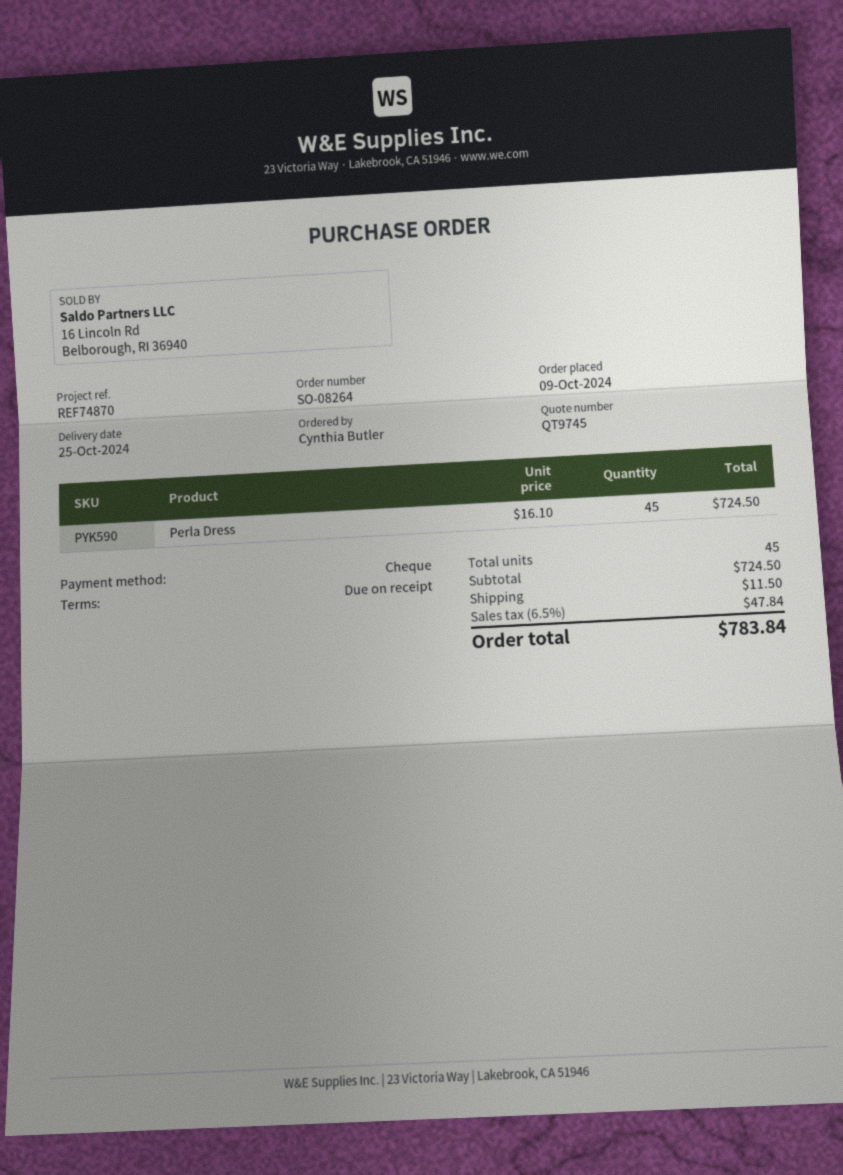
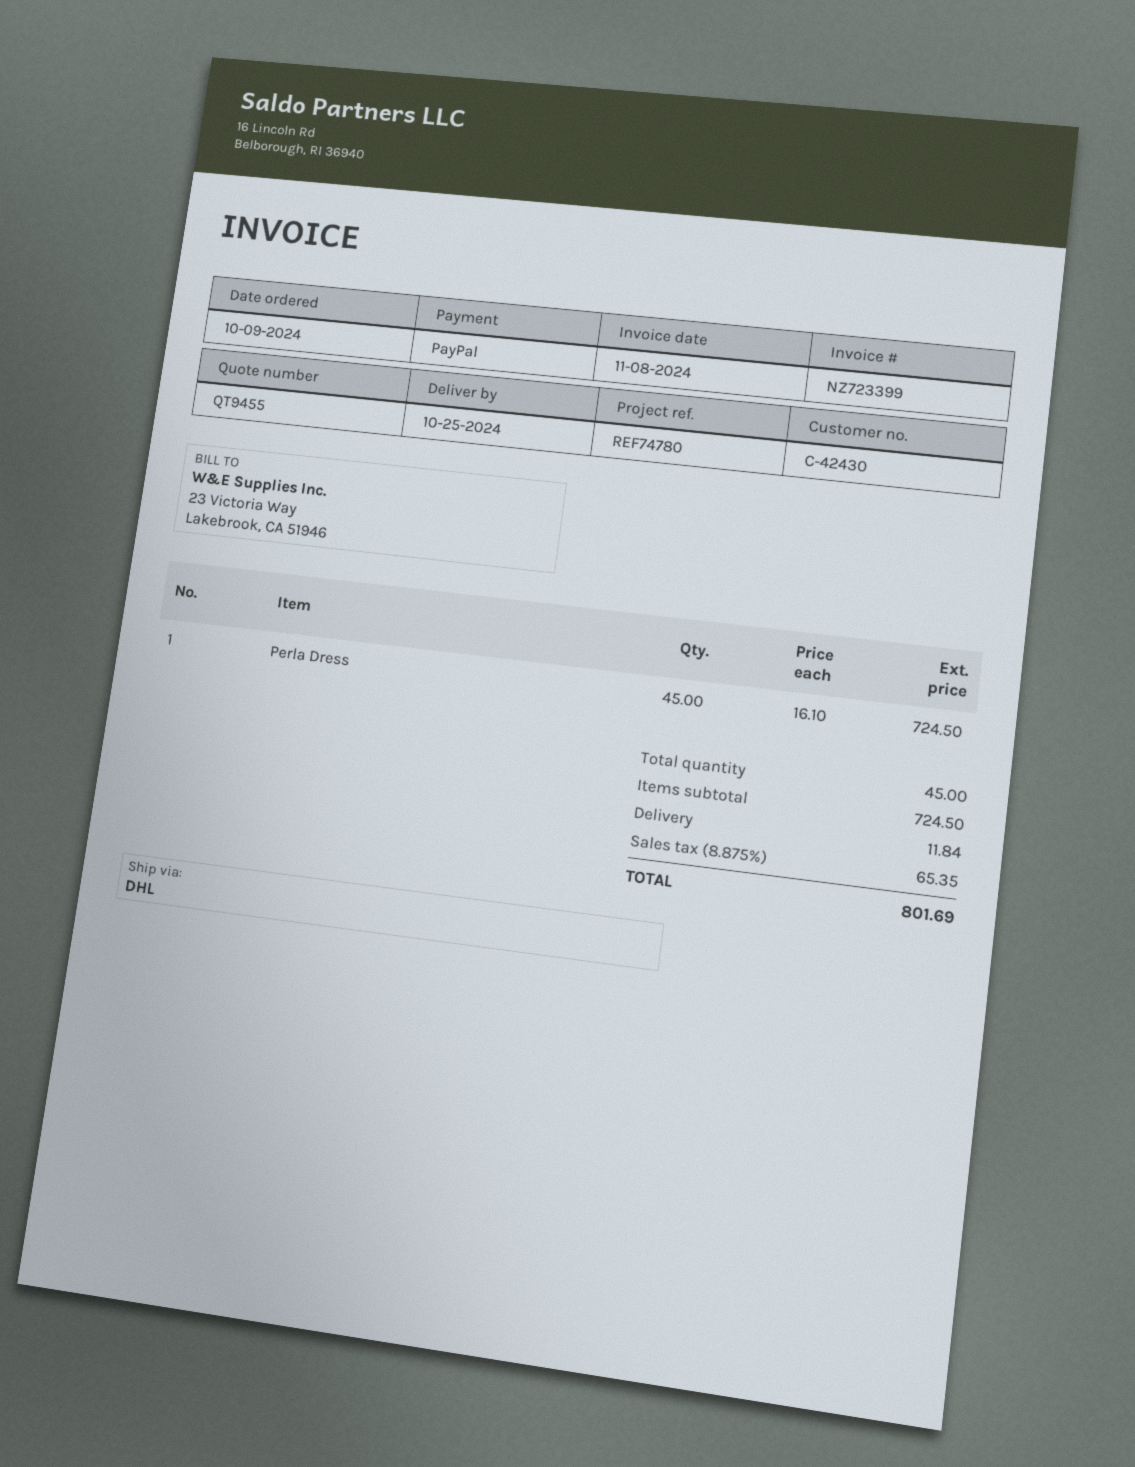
quote number: QT9745 -> QT9455
reference: REF74870 -> REF74780
payment method: cheque -> PayPal
shipping: 11.50 -> 11.84
tax: 6.5% = 47.84 -> 8.875% = 65.35
total: 783.84 -> 801.69

